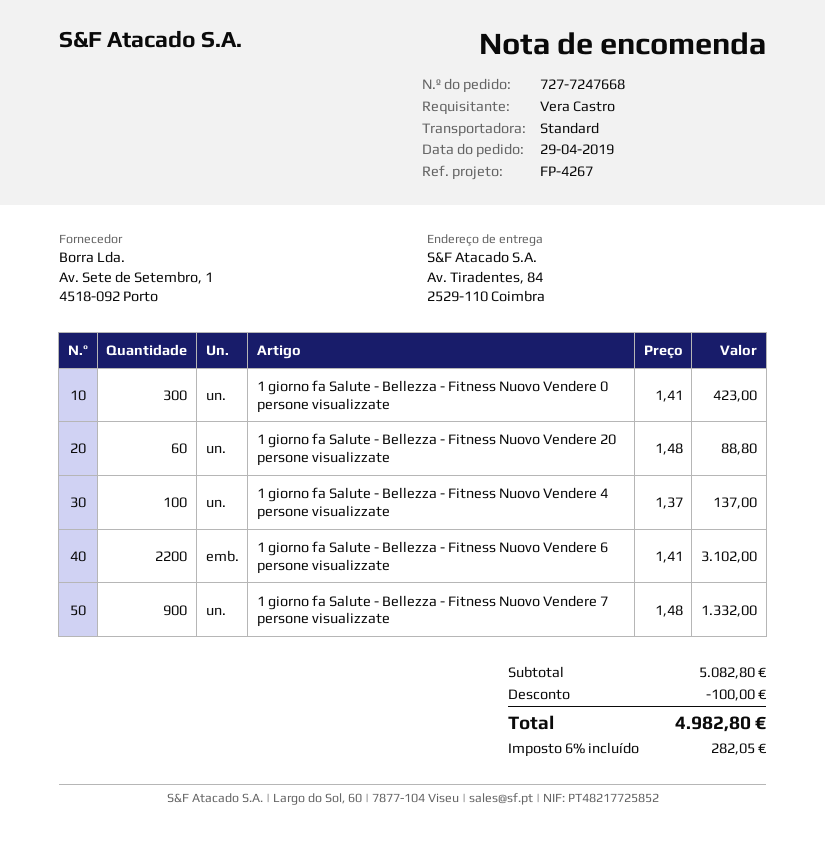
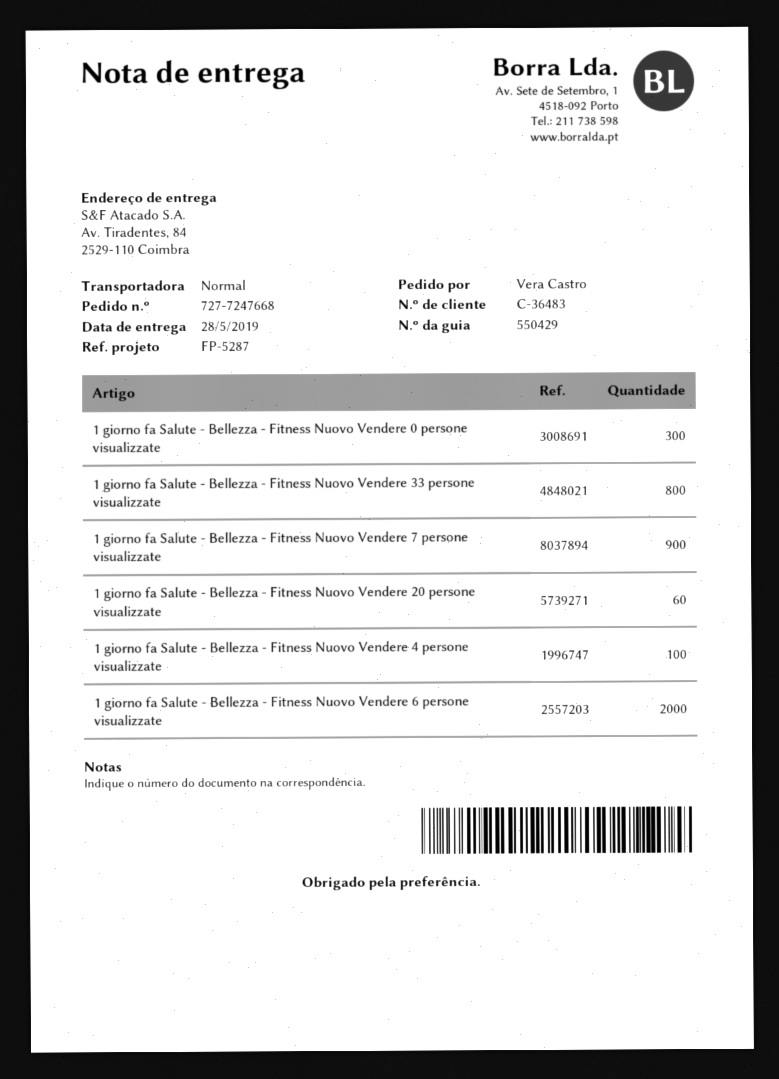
reference: FP-4267 -> FP-5287
1 giorno fa Salute - Bellezza - Fitness Nuovo Vendere 6 persone visualizzate: 2200 -> 2000
1 giorno fa Salute - Bellezza - Fitness Nuovo Vendere 33 persone visualizzate: none -> 800

